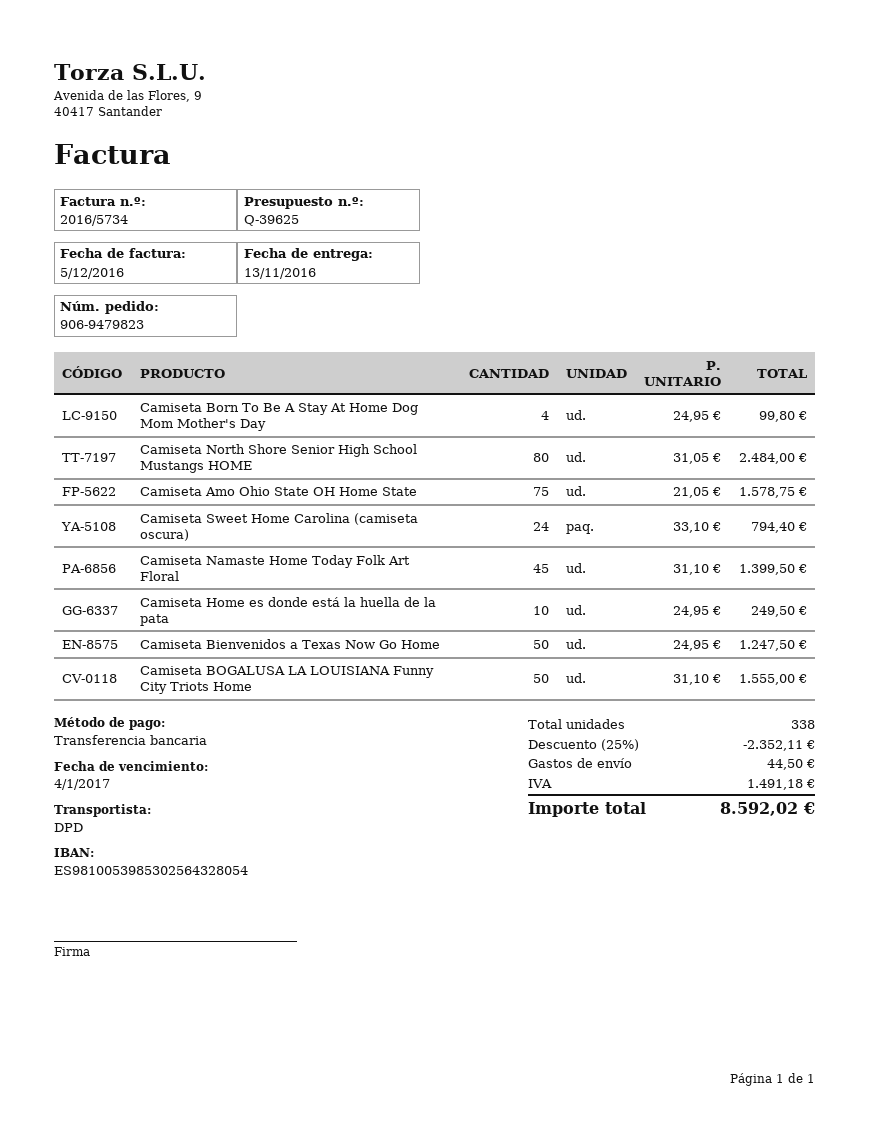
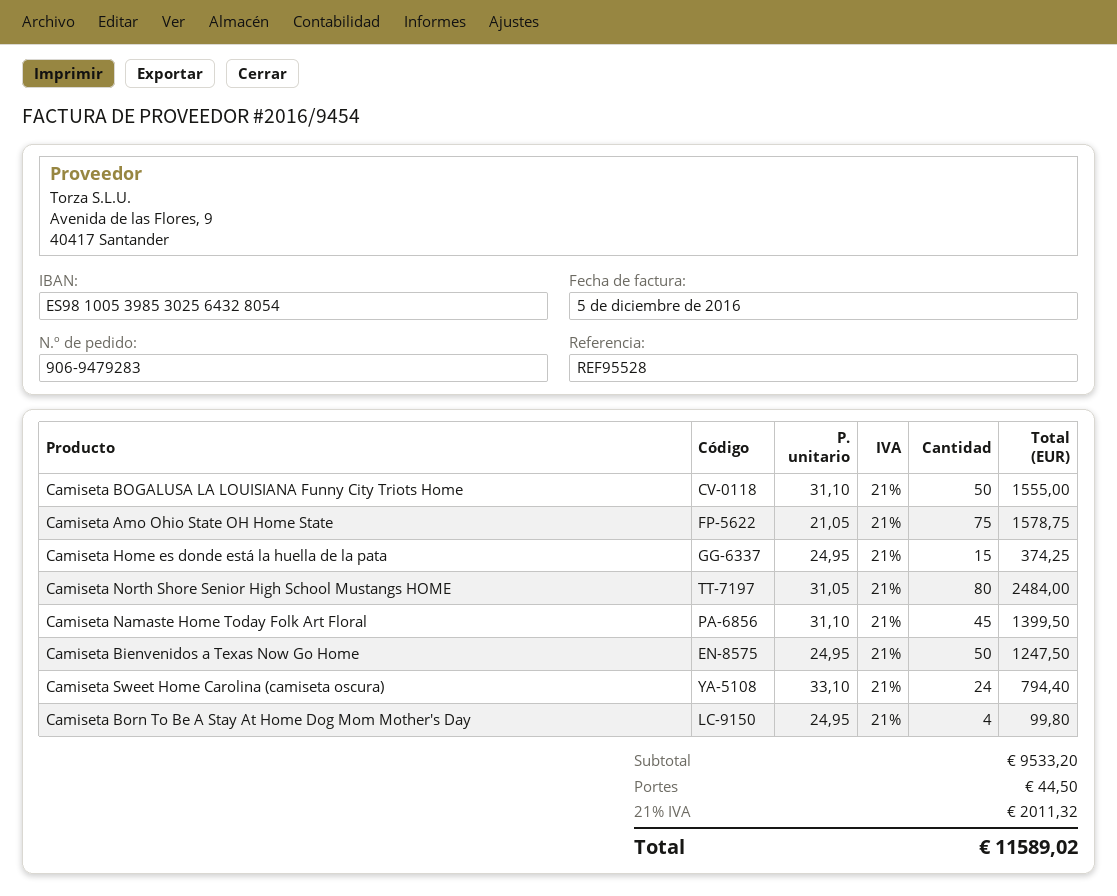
order number: 906-9479823 -> 906-9479283
invoice number: 2016/5734 -> 2016/9454
Camiseta Home es donde está la huella de la pata: 10 x 24.95 = 249.50 -> 15 x 24.95 = 374.25
discount: 25% = 2352.11 -> none
tax: 1491.18 -> 2011.32
total: 8592.02 -> 11589.02

